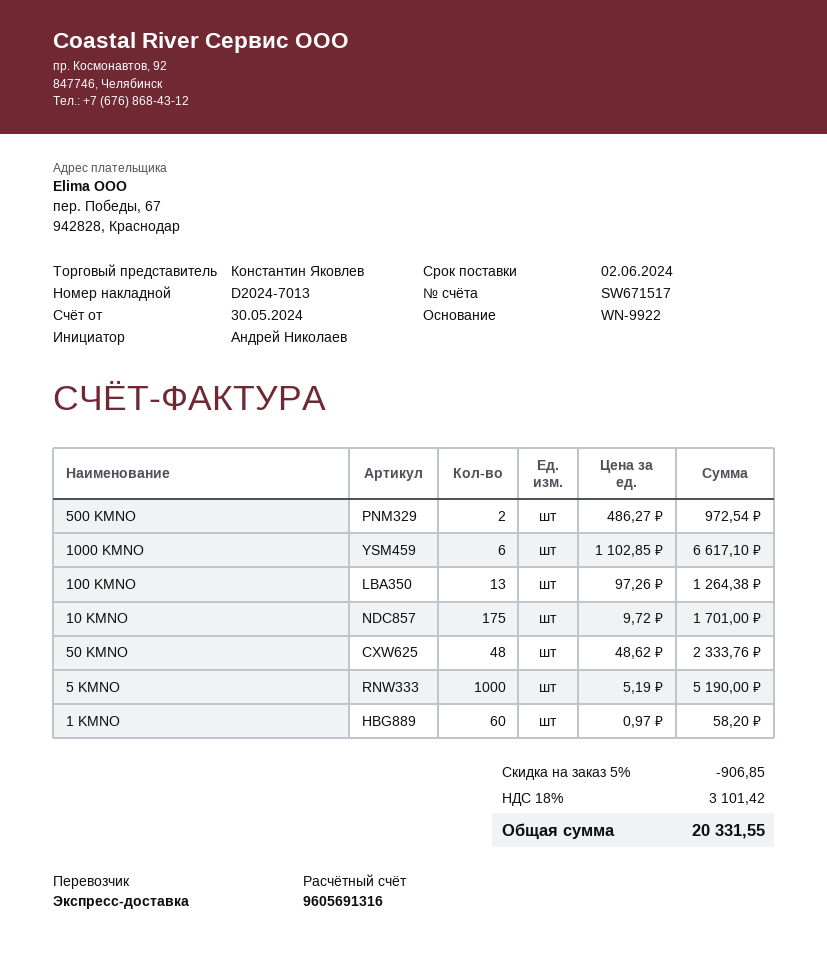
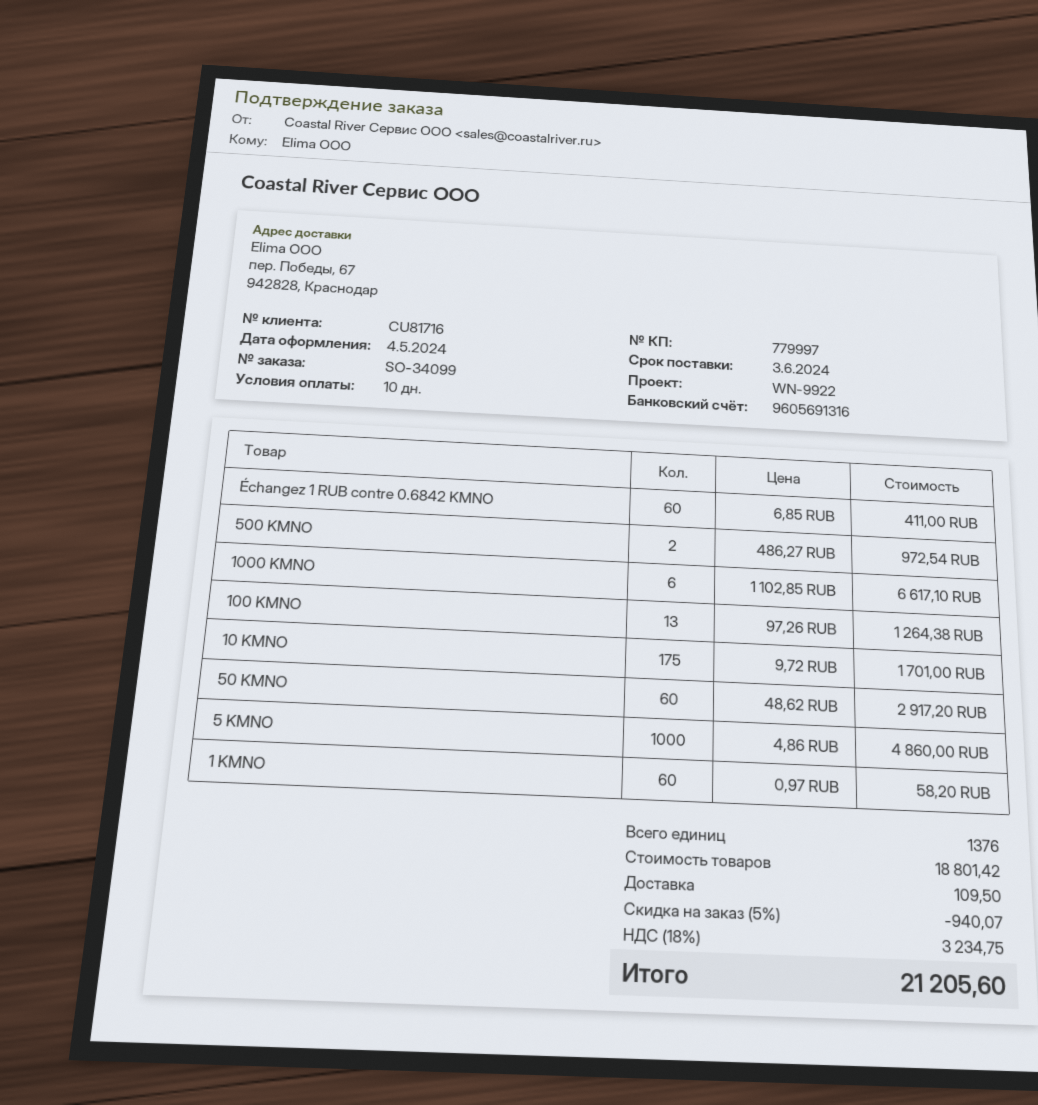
delivery date: 2024-06-02 -> 2024-06-03
50 KMNO: 48 x 48.62 = 2333.76 -> 60 x 48.62 = 2917.20
5 KMNO: 1000 x 5.19 = 5190.00 -> 1000 x 4.86 = 4860.00
Échangez 1 RUB contre 0.6842 KMNO: none -> 60 x 6.85 = 411.00
discount: 5% = 906.85 -> 5% = 940.07
shipping: none -> 109.50
tax: 18% = 3101.42 -> 18% = 3234.75
total: 20331.55 -> 21205.60

